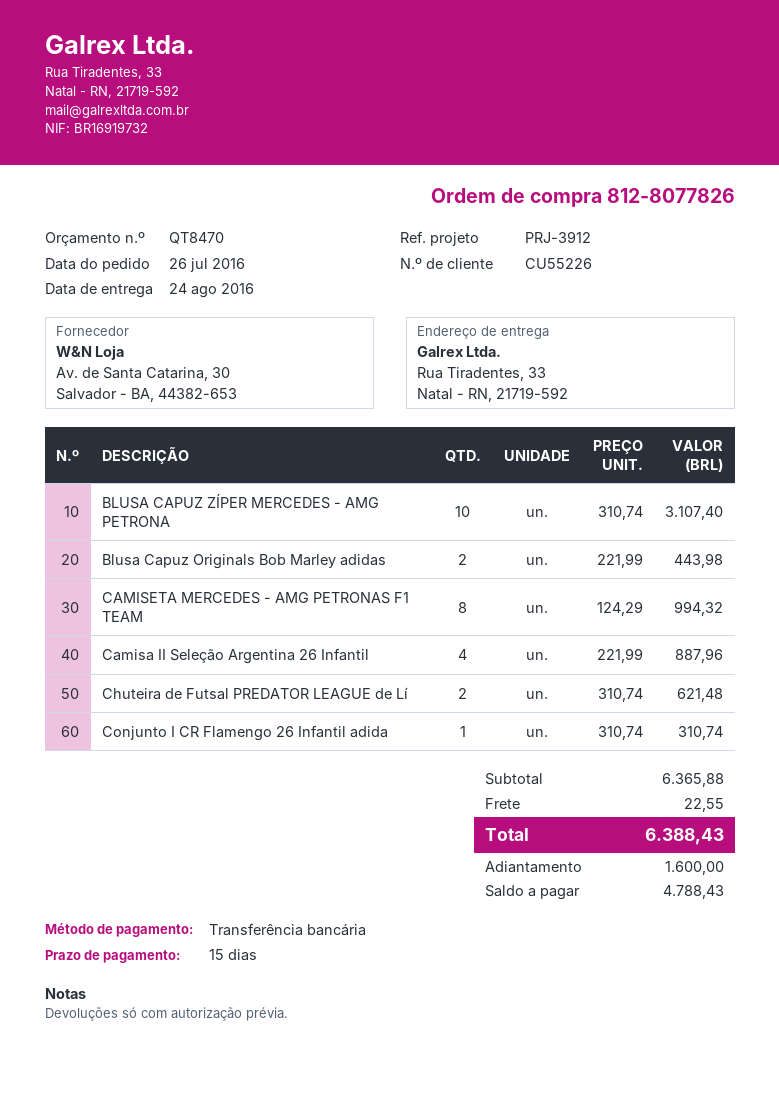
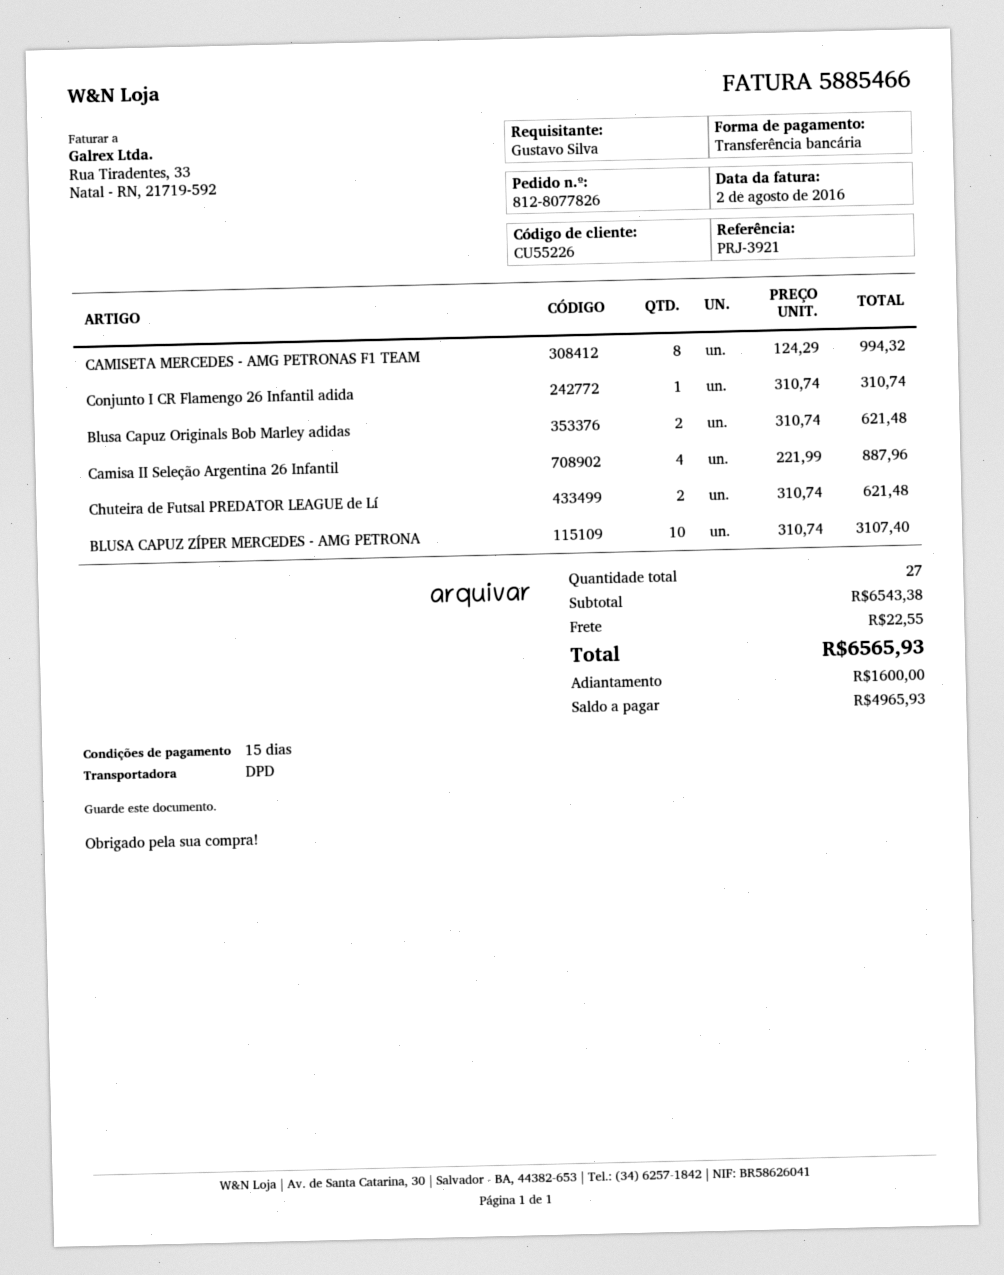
reference: PRJ-3912 -> PRJ-3921
Blusa Capuz Originals Bob Marley adidas: 2 x 221.99 = 443.98 -> 2 x 310.74 = 621.48
subtotal: 6365.88 -> 6543.38
total: 6388.43 -> 6565.93
balance: 4788.43 -> 4965.93

